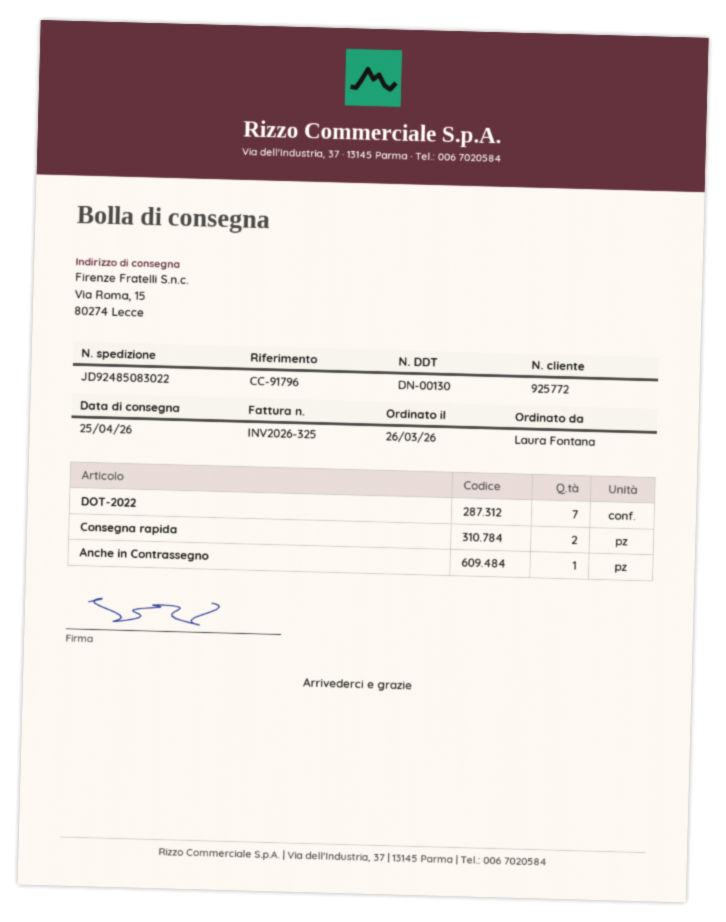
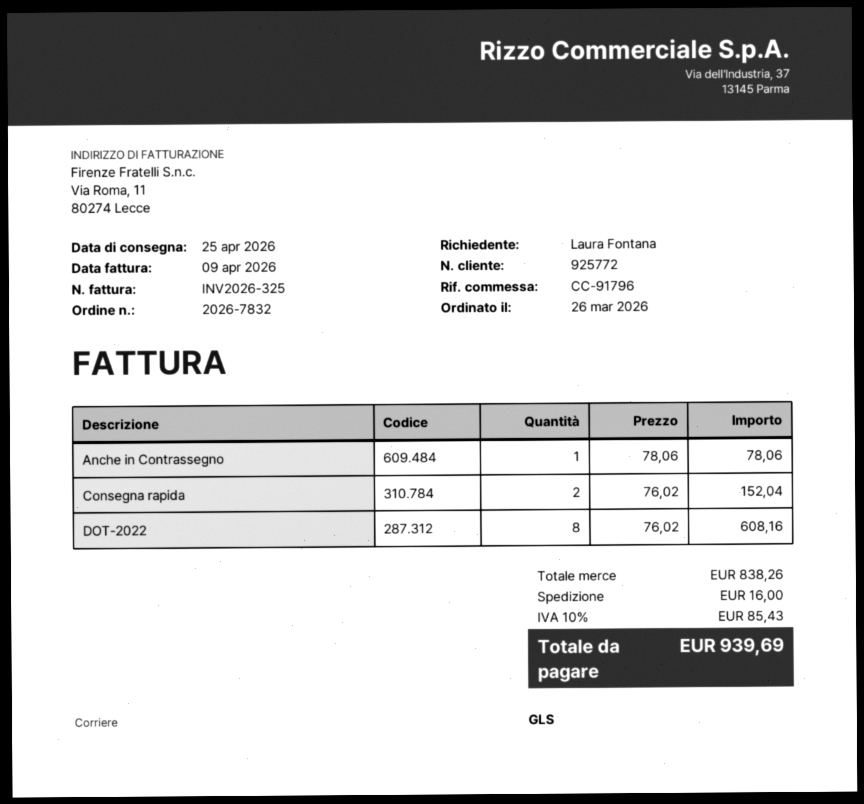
DOT-2022: 7 -> 8

